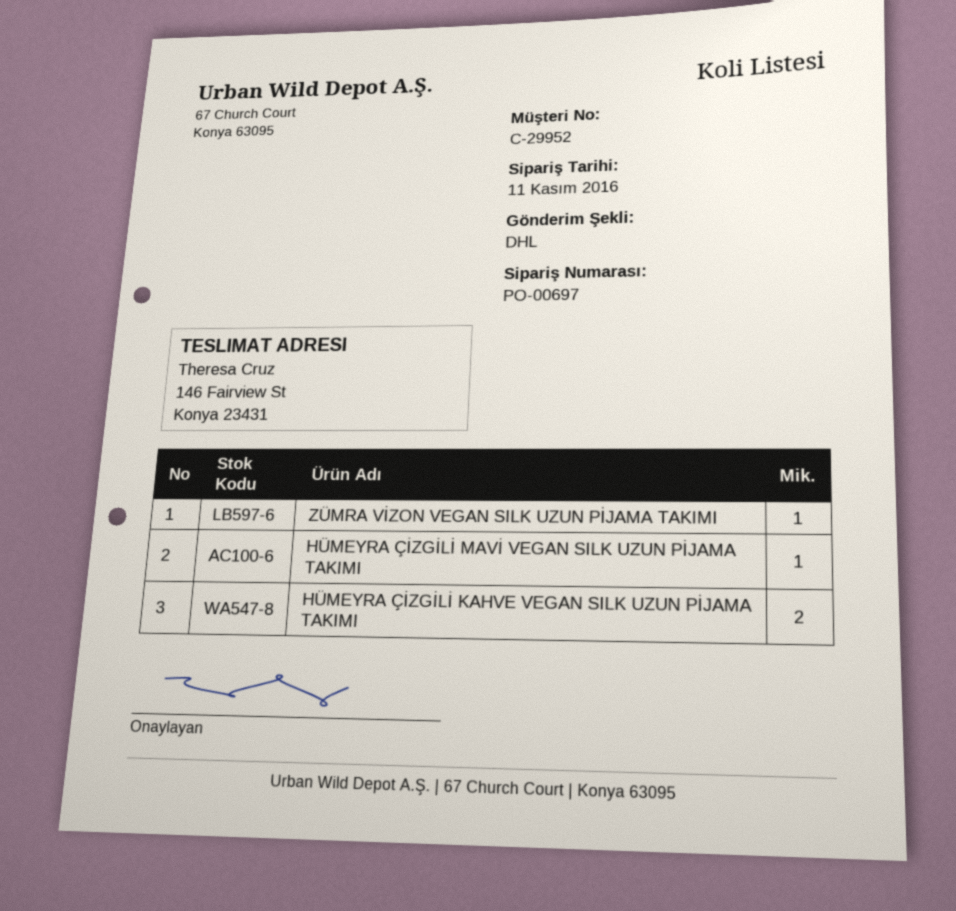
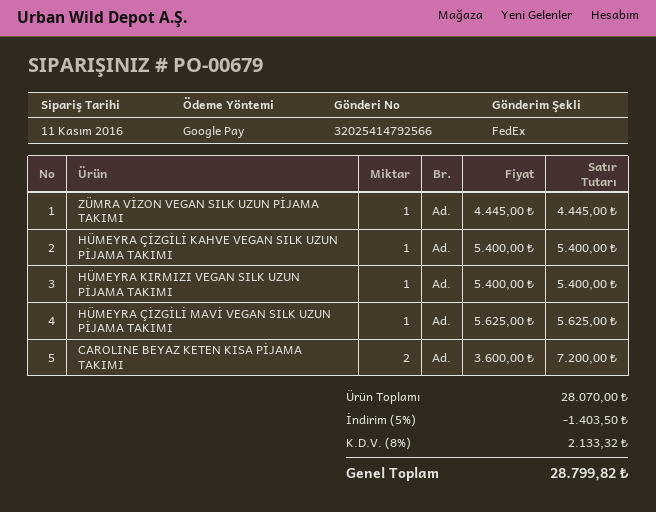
order number: PO-00697 -> PO-00679
shipping method: DHL -> FedEx
HÜMEYRA ÇİZGİLİ KAHVE VEGAN SILK UZUN PİJAMA TAKIMI: 2 -> 1
HÜMEYRA KIRMIZI VEGAN SILK UZUN PİJAMA TAKIMI: none -> 1
CAROLINE BEYAZ KETEN KISA PİJAMA TAKIMI: none -> 2

